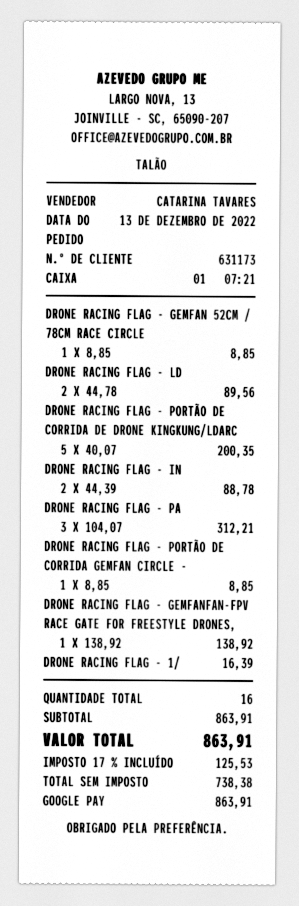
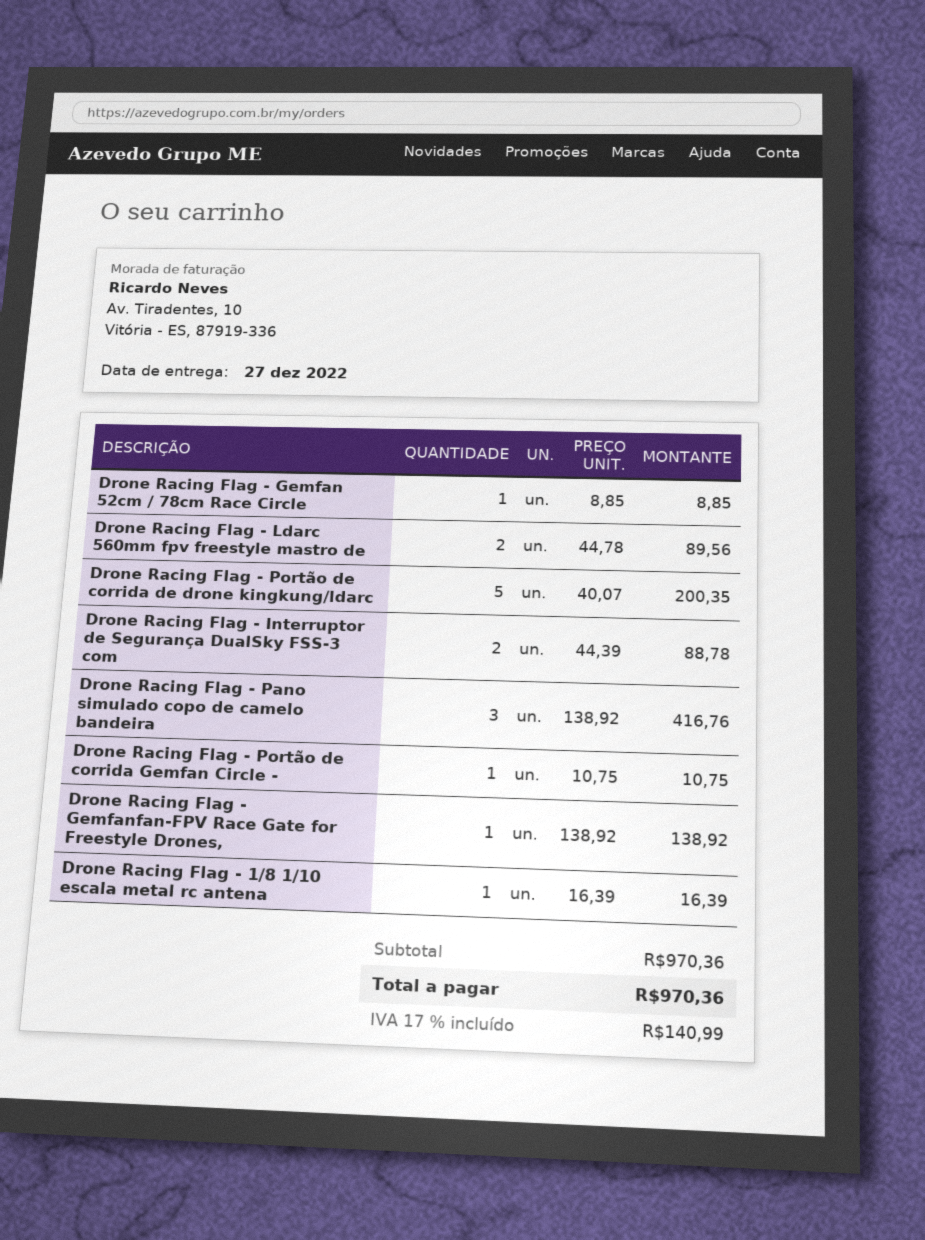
DRONE RACING FLAG - PA: 3 x 104.07 = 312.21 -> 3 x 138.92 = 416.76
DRONE RACING FLAG - PORTÃO DE CORRIDA GEMFAN CIRCLE -: 1 x 8.85 = 8.85 -> 1 x 10.75 = 10.75
subtotal: 863.91 -> 970.36
tax: 17% = 125.53 -> 17% = 140.99
total: 863.91 -> 970.36

